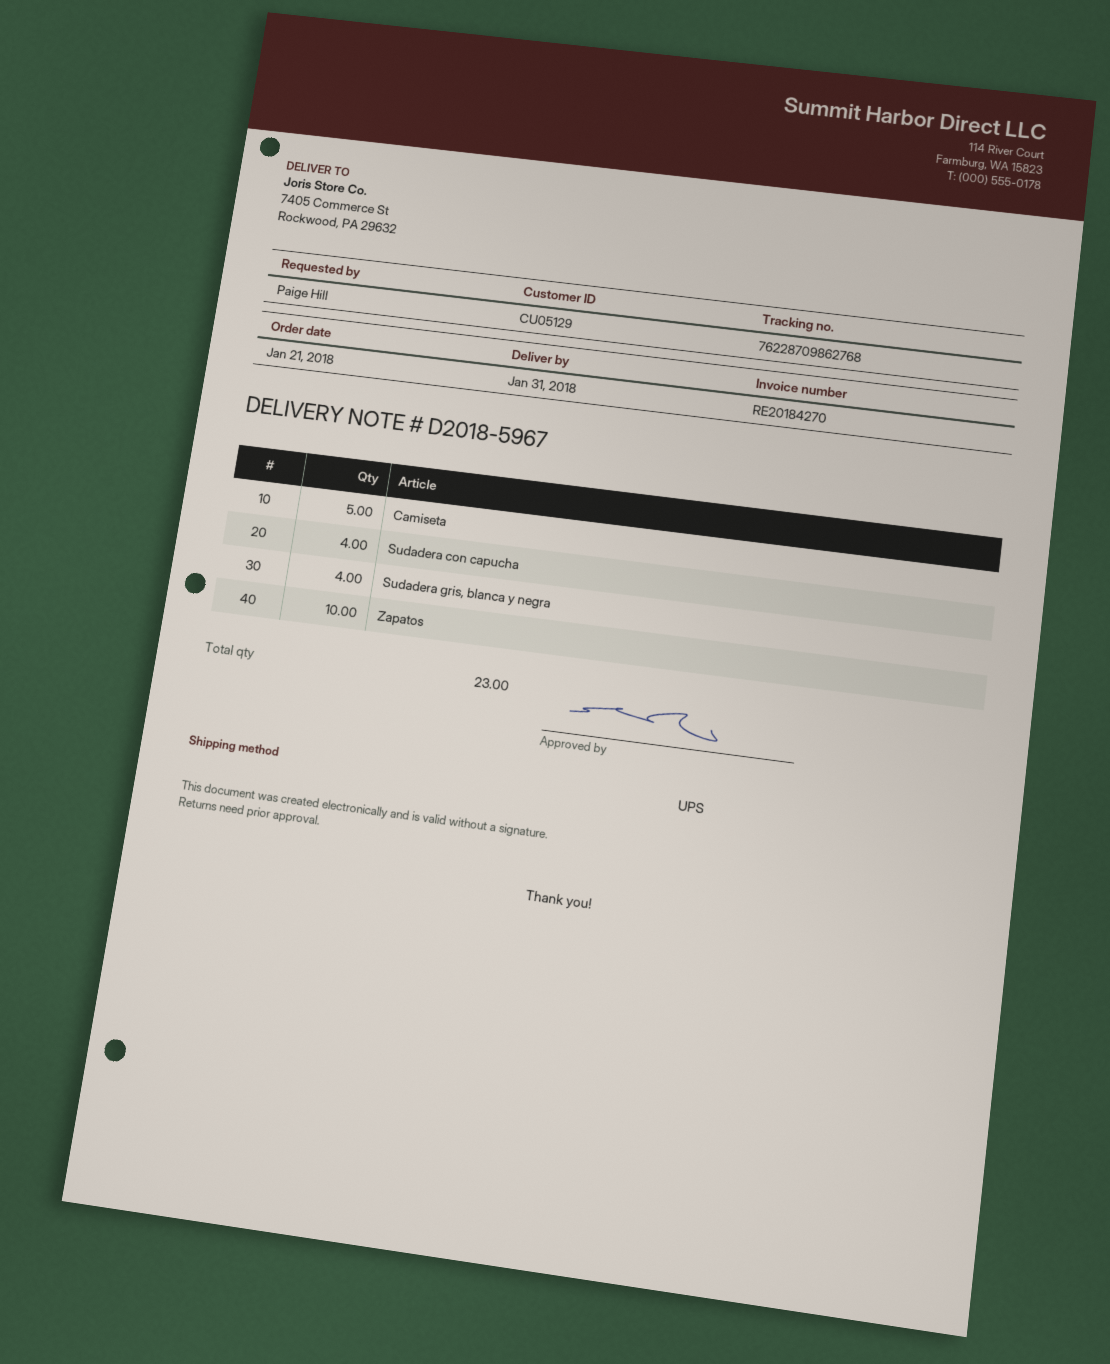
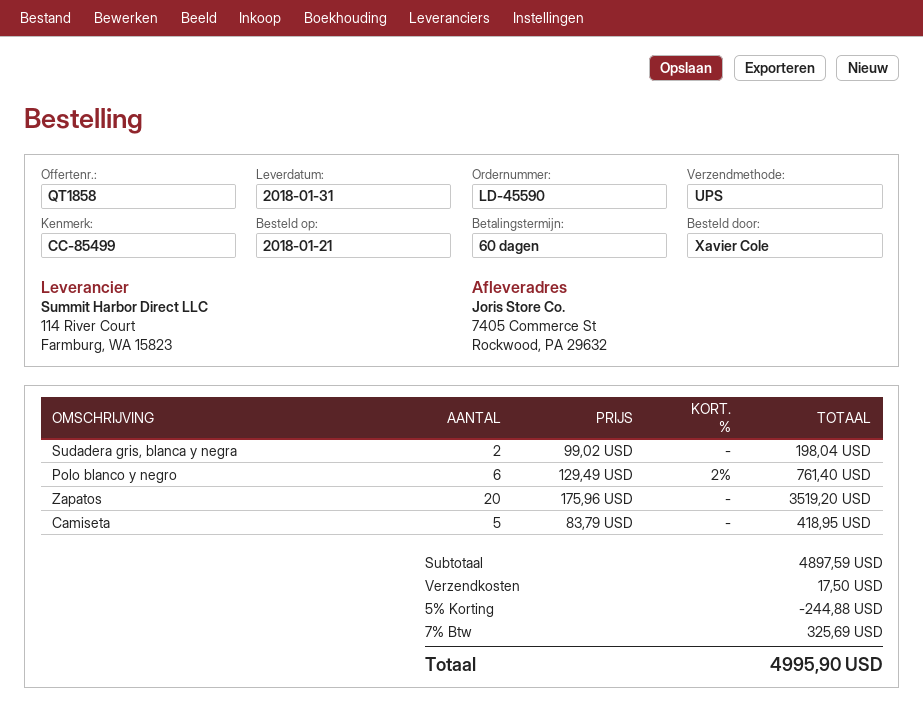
ordered by: Paige Hill -> Xavier Cole
Sudadera con capucha: 4 -> none
Sudadera gris, blanca y negra: 4 -> 2
Zapatos: 10 -> 20
Polo blanco y negro: none -> 6

